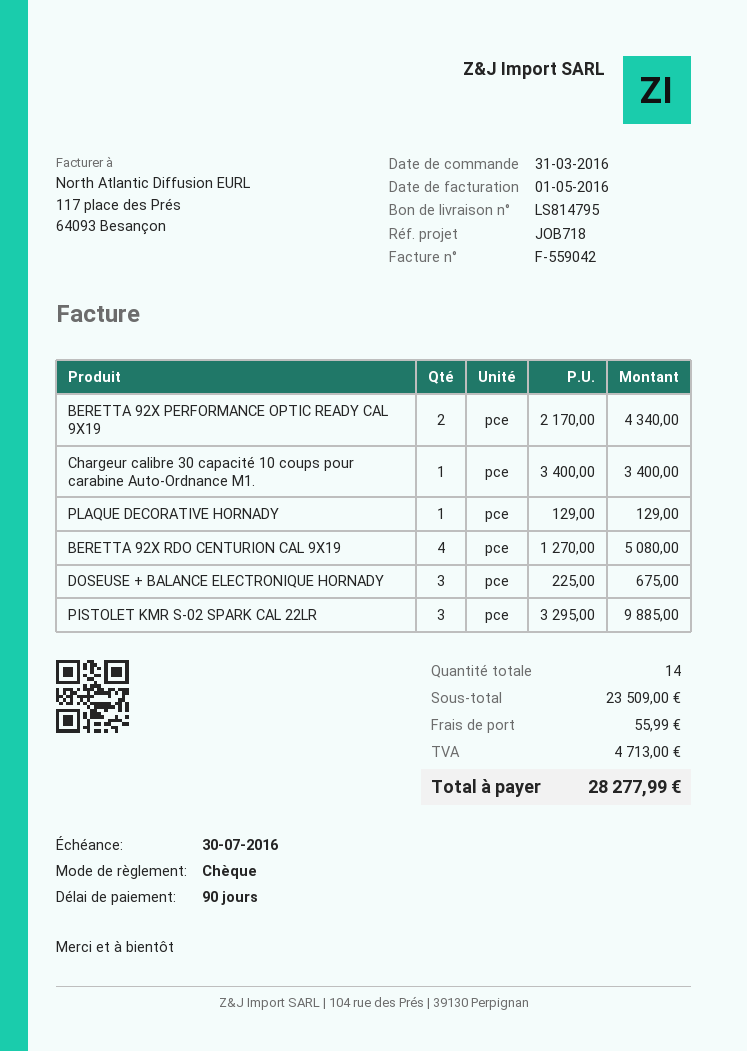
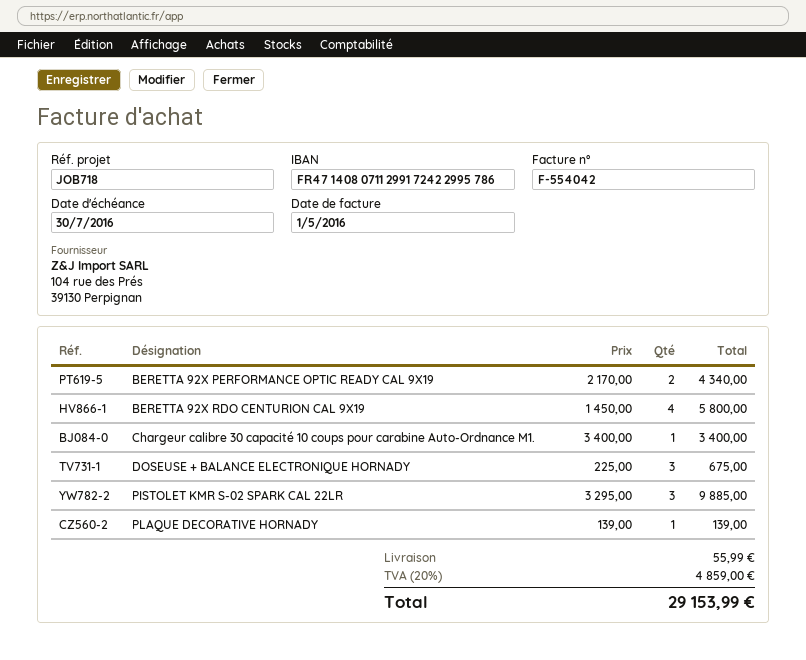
invoice number: F-559042 -> F-554042
PLAQUE DECORATIVE HORNADY: 1 x 129.00 = 129.00 -> 1 x 139.00 = 139.00
BERETTA 92X RDO CENTURION CAL 9X19: 4 x 1270.00 = 5080.00 -> 4 x 1450.00 = 5800.00
tax: 4713.00 -> 4859.00
total: 28277.99 -> 29153.99

